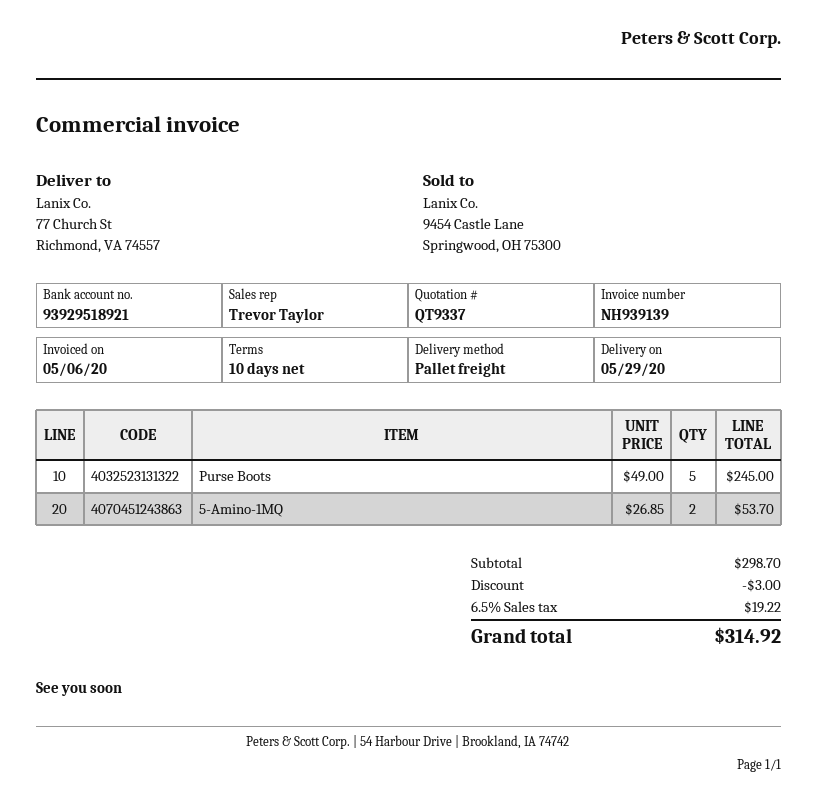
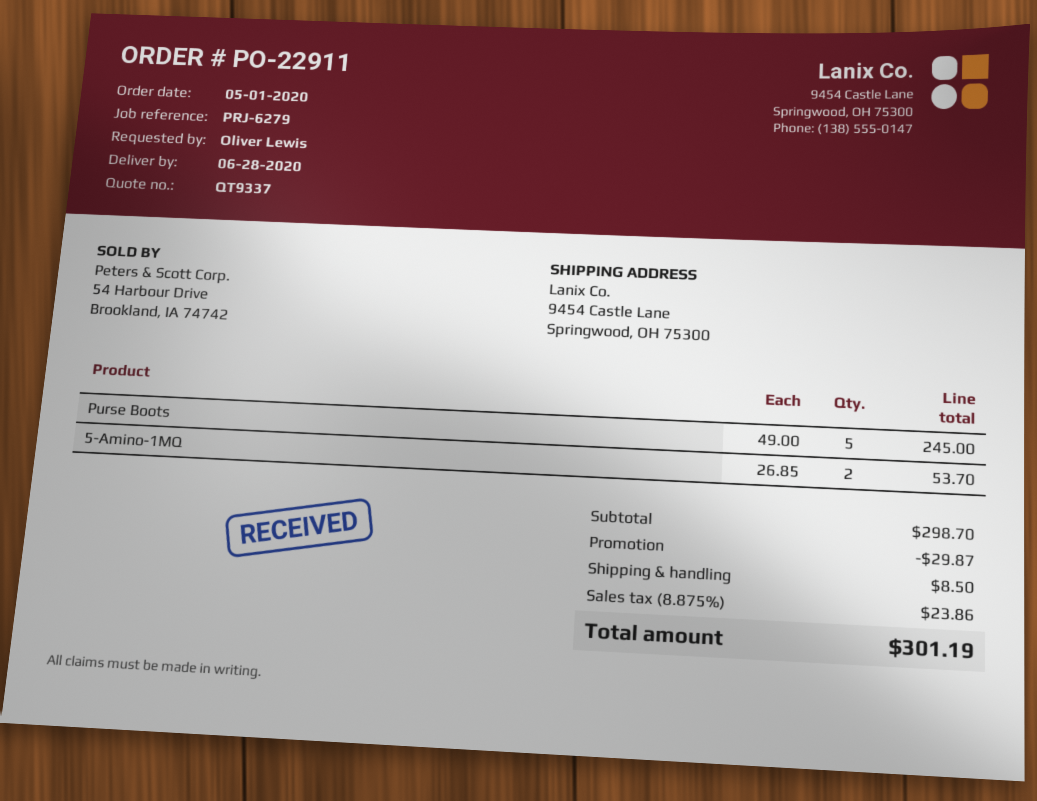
delivery date: 2020-05-29 -> 2020-06-28
ship to: 77 Church St, Richmond, VA 74557 -> 9454 Castle Lane, Springwood, OH 75300
discount: 3.00 -> 29.87
shipping: none -> 8.50
tax: 6.5% = 19.22 -> 8.875% = 23.86
total: 314.92 -> 301.19

